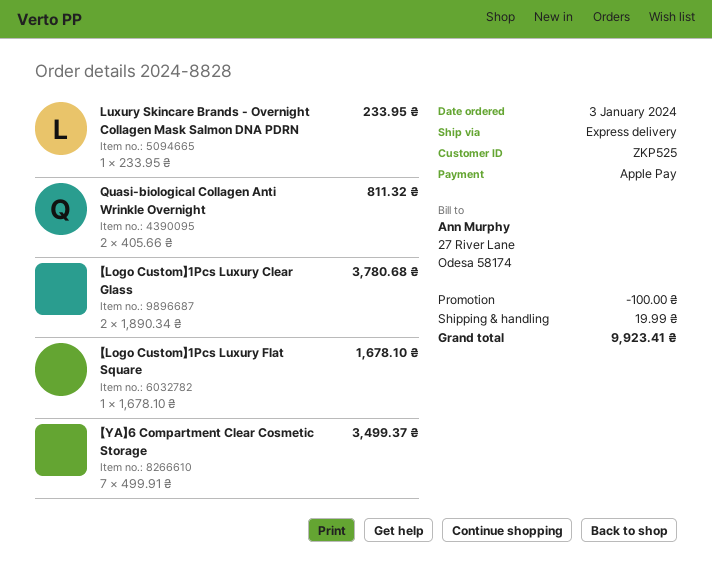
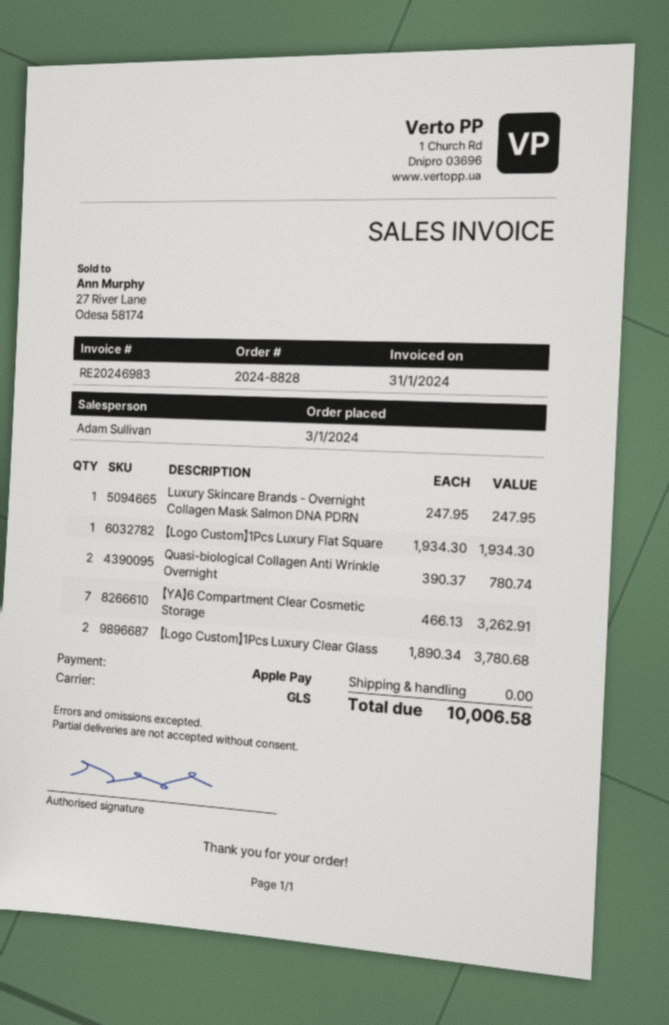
shipping method: express -> GLS
Luxury Skincare Brands - Overnight Collagen Mask Salmon DNA PDRN: 1 x 233.95 = 233.95 -> 1 x 247.95 = 247.95
Quasi-biological Collagen Anti Wrinkle Overnight: 2 x 405.66 = 811.32 -> 2 x 390.37 = 780.74
【Logo Custom】1Pcs Luxury Flat Square: 1 x 1678.10 = 1678.10 -> 1 x 1934.30 = 1934.30
【YA】6 Compartment Clear Cosmetic Storage: 7 x 499.91 = 3499.37 -> 7 x 466.13 = 3262.91
discount: 100.00 -> none
shipping: 19.99 -> 0.00
total: 9923.41 -> 10006.58

